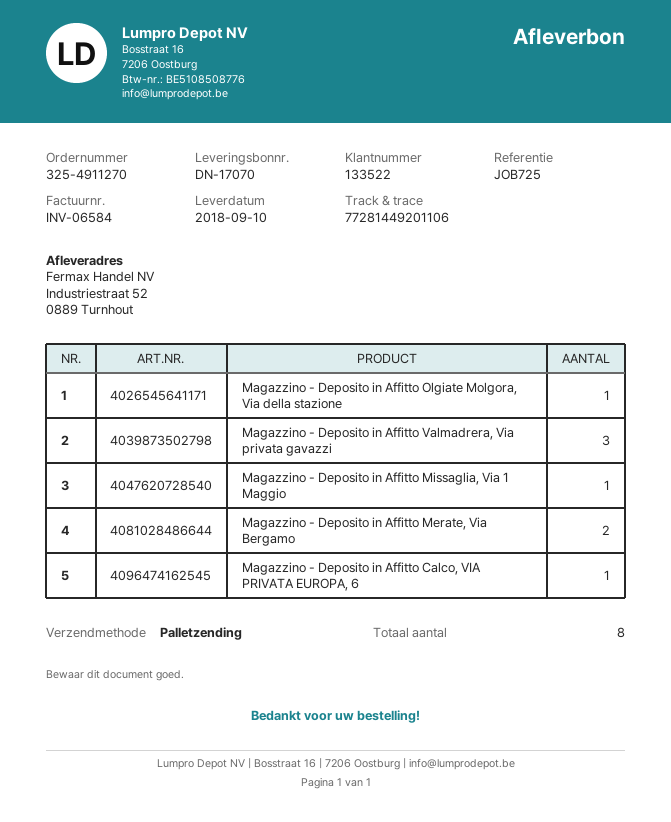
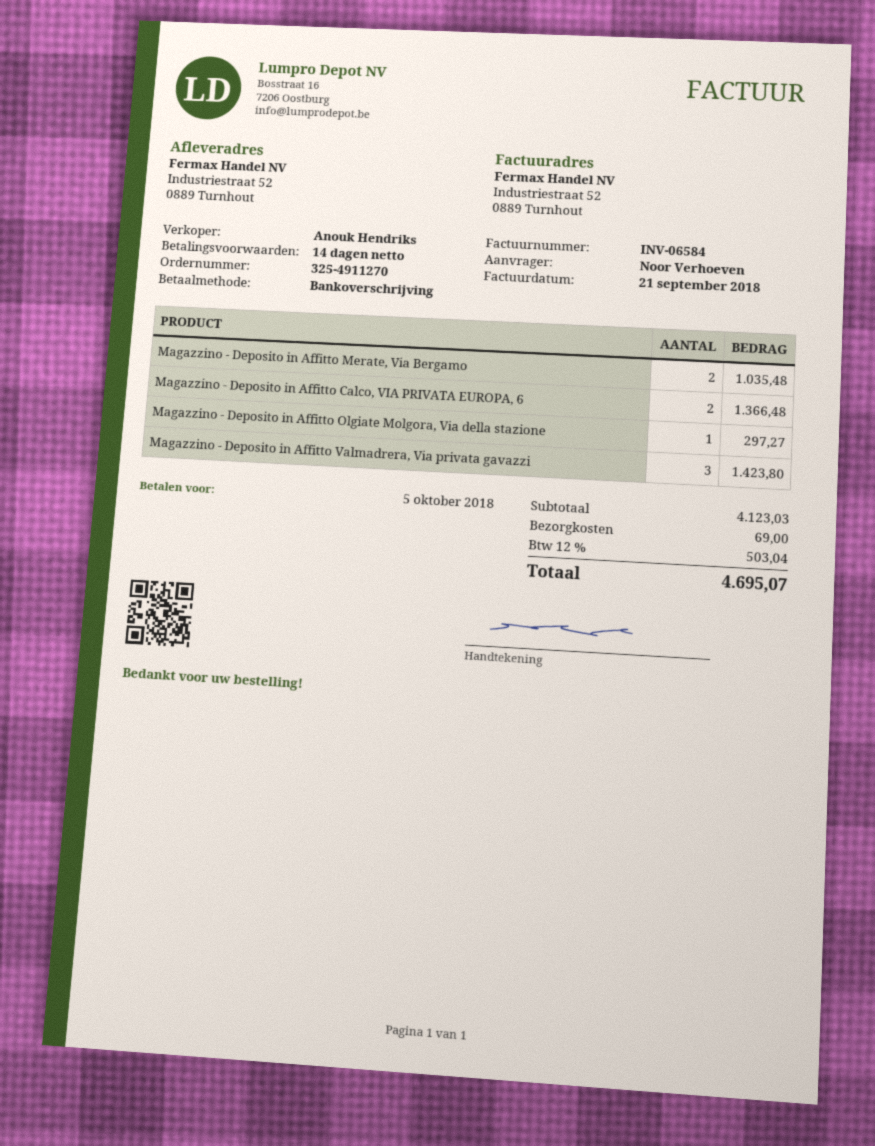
Magazzino - Deposito in Affitto Missaglia, Via 1 Maggio: 1 -> none
Magazzino - Deposito in Affitto Calco, VIA PRIVATA EUROPA, 6: 1 -> 2

